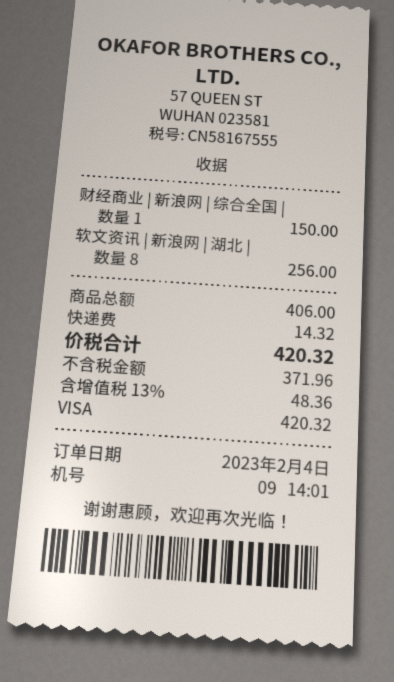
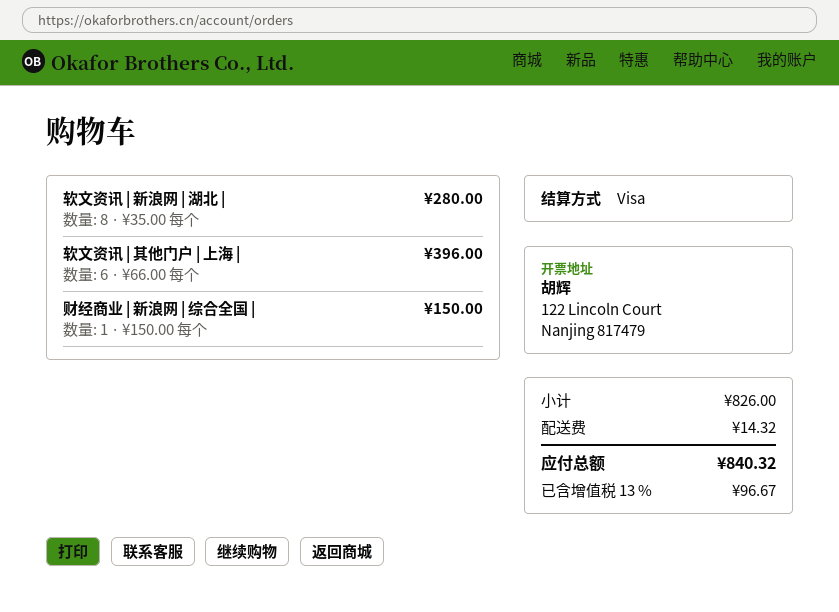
软文资讯 | 新浪网 | 湖北 |: 8 for 256.00 -> 8 for 280.00
软文资讯 | 其他门户 | 上海 |: none -> 6 for 396.00
subtotal: 406.00 -> 826.00
tax: 13% = 48.36 -> 13% = 96.67
total: 420.32 -> 840.32

